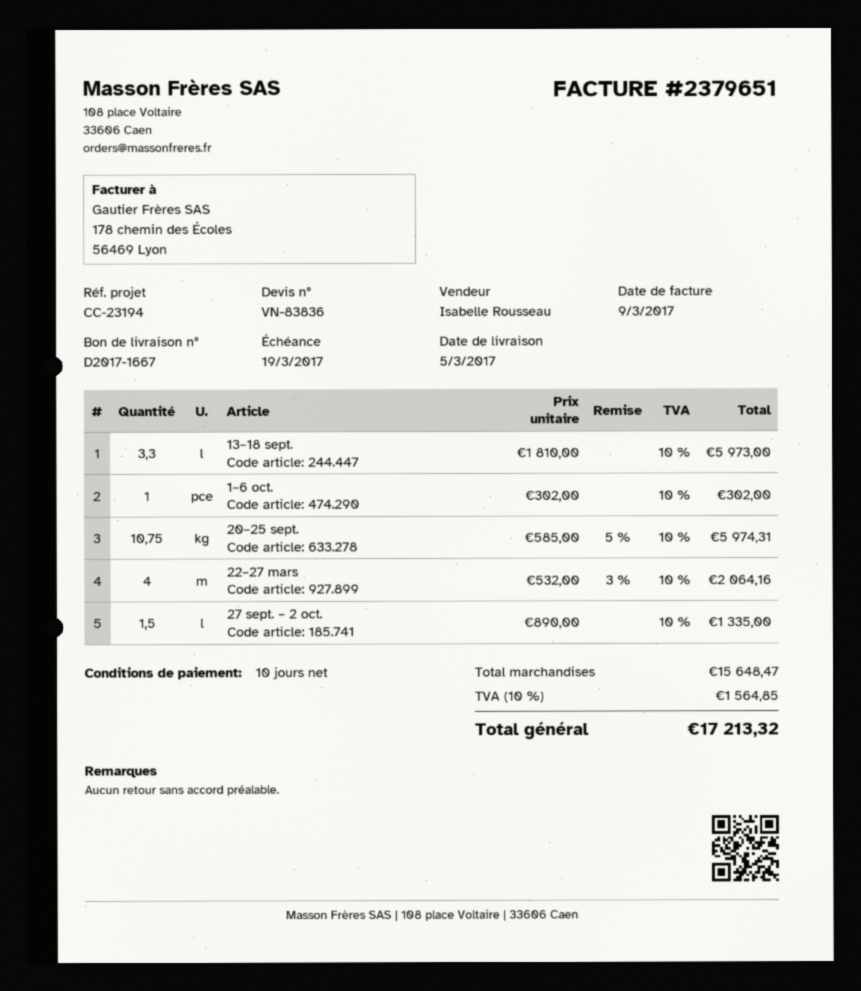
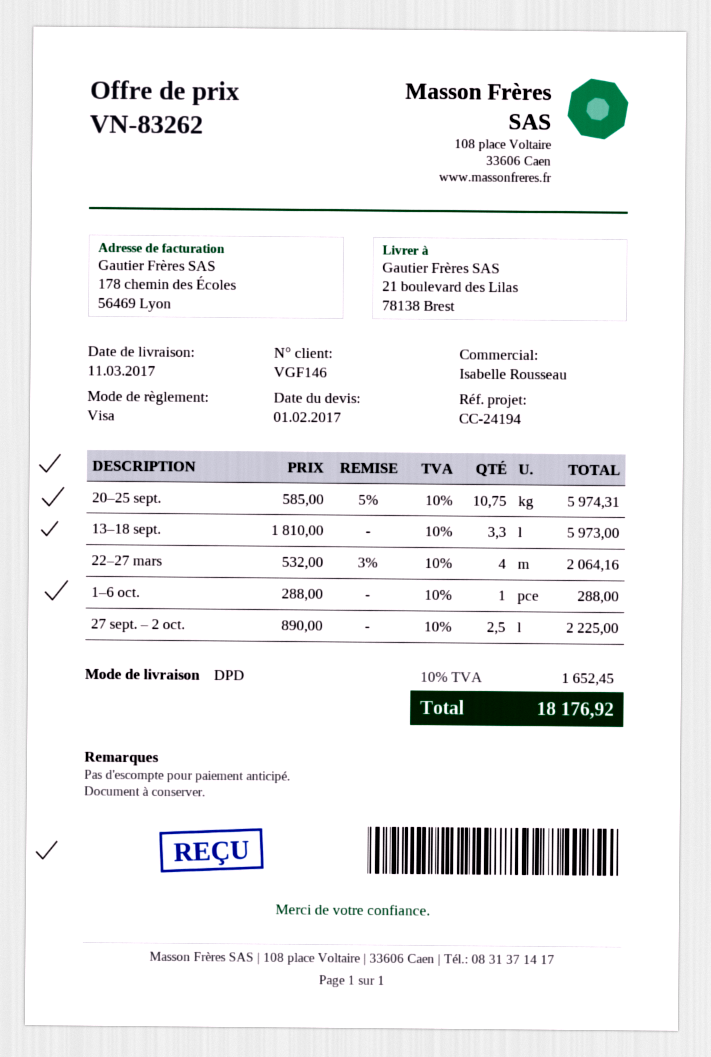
quote number: VN-83836 -> VN-83262
delivery date: 2017-03-05 -> 2017-03-11
reference: CC-23194 -> CC-24194
1–6 oct.: 1 x 302.00 = 302.00 -> 1 x 288.00 = 288.00
27 sept. – 2 oct.: 1.5 x 890.00 = 1335.00 -> 2.5 x 890.00 = 2225.00
tax: 10% = 1564.85 -> 10% = 1652.45
total: 17213.32 -> 18176.92

